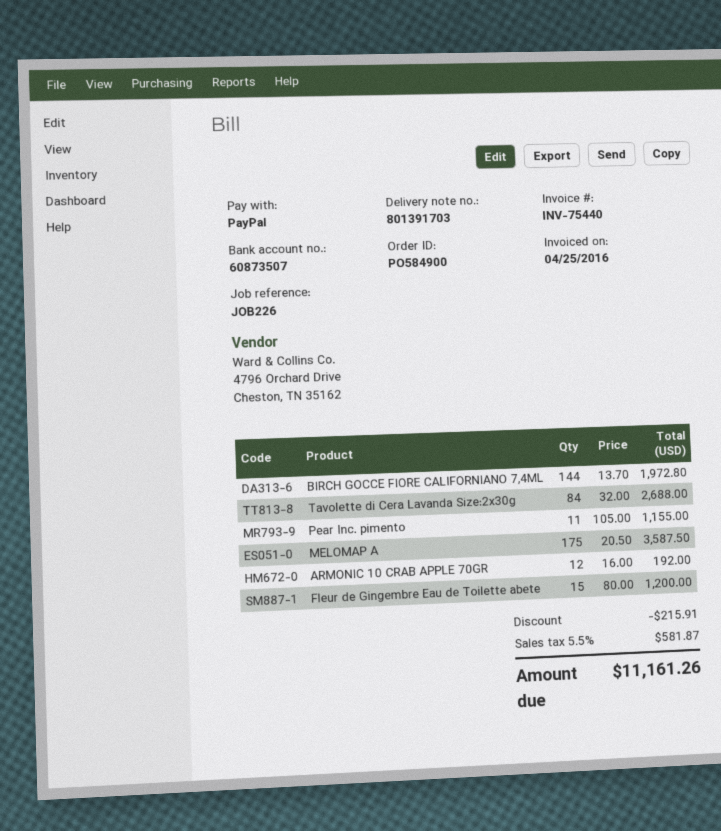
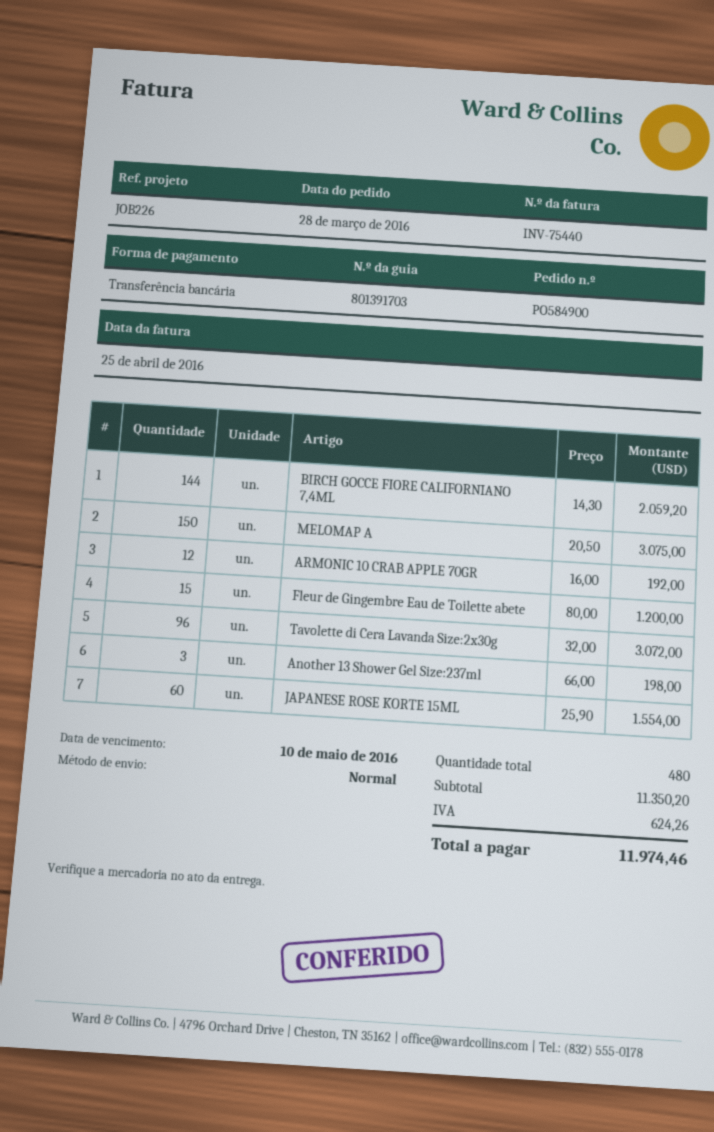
payment method: PayPal -> bank transfer
BIRCH GOCCE FIORE CALIFORNIANO 7,4ML: 144 x 13.70 = 1972.80 -> 144 x 14.30 = 2059.20
Tavolette di Cera Lavanda Size:2x30g: 84 x 32.00 = 2688.00 -> 96 x 32.00 = 3072.00
Pear Inc. pimento: 11 x 105.00 = 1155.00 -> none
MELOMAP A: 175 x 20.50 = 3587.50 -> 150 x 20.50 = 3075.00
Another 13 Shower Gel Size:237ml: none -> 3 x 66.00 = 198.00
JAPANESE ROSE KORTE 15ML: none -> 60 x 25.90 = 1554.00
discount: 215.91 -> none
tax: 581.87 -> 624.26
total: 11161.26 -> 11974.46

